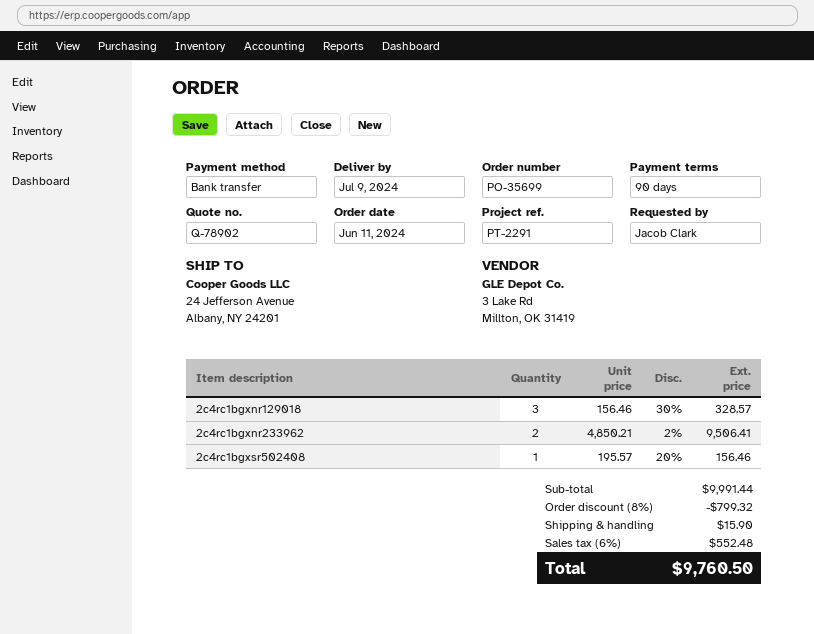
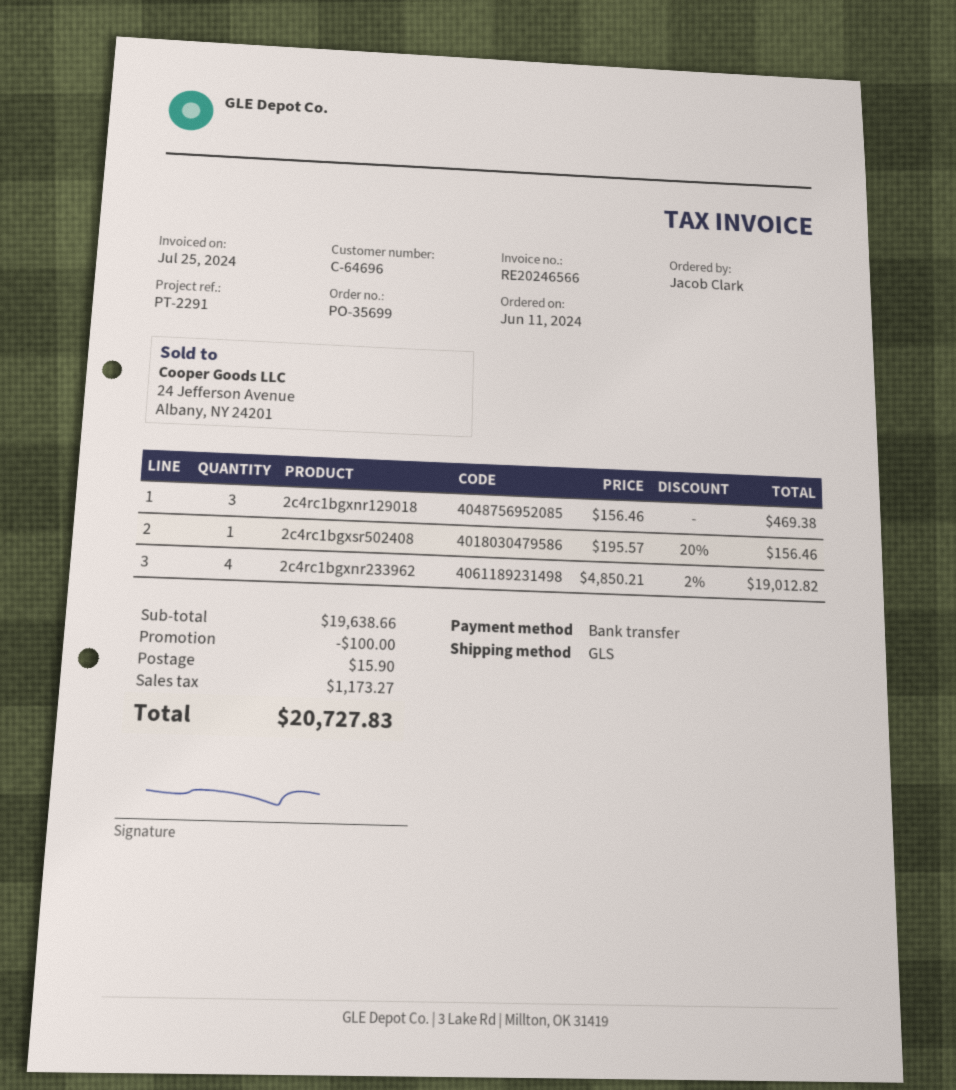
2c4rc1bgxnr129018: 3 x 156.46 - 30% = 328.57 -> 3 x 156.46 = 469.38
2c4rc1bgxnr233962: 2 x 4850.21 - 2% = 9506.41 -> 4 x 4850.21 - 2% = 19012.82
subtotal: 9991.44 -> 19638.66
discount: 799.32 -> 100.00
tax: 552.48 -> 1173.27
total: 9760.50 -> 20727.83

